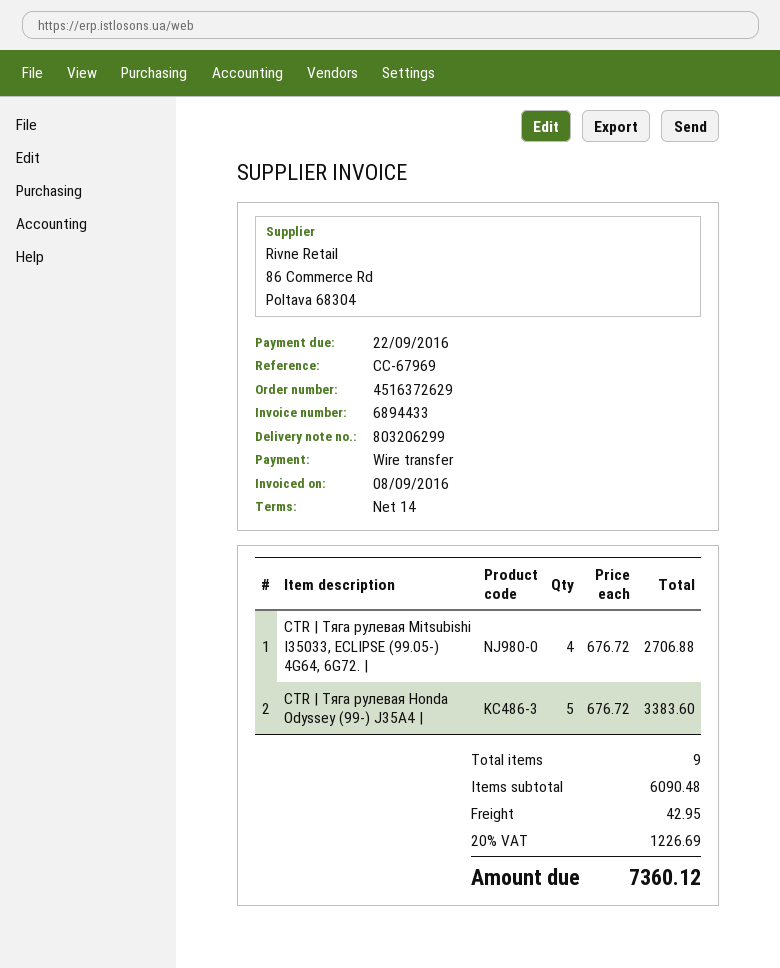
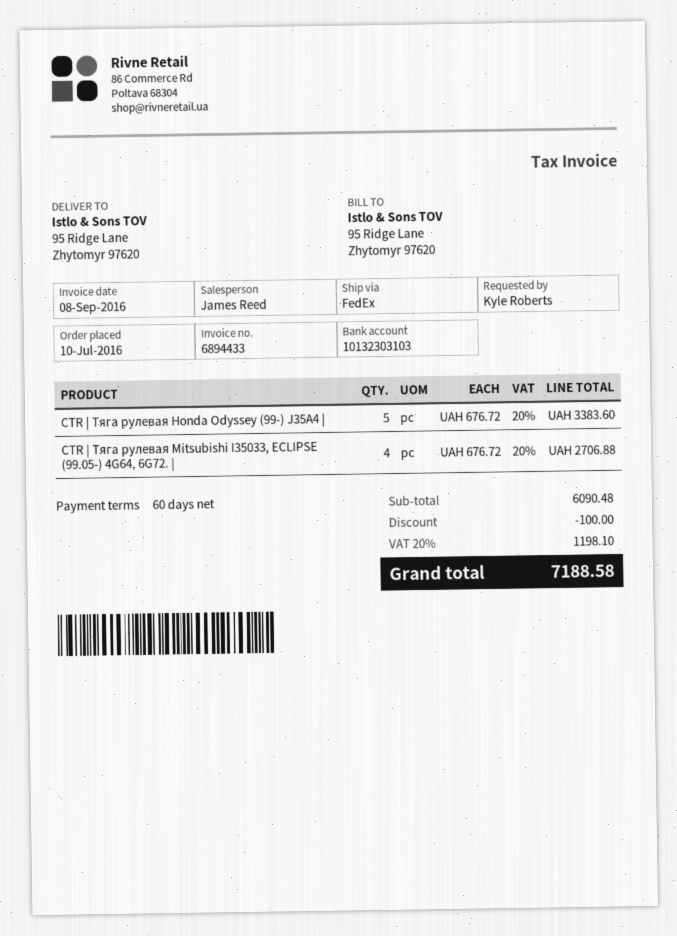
payment terms: 14 days -> 60 days
discount: none -> 100.00
shipping: 42.95 -> none
tax: 20% = 1226.69 -> 20% = 1198.10
total: 7360.12 -> 7188.58

